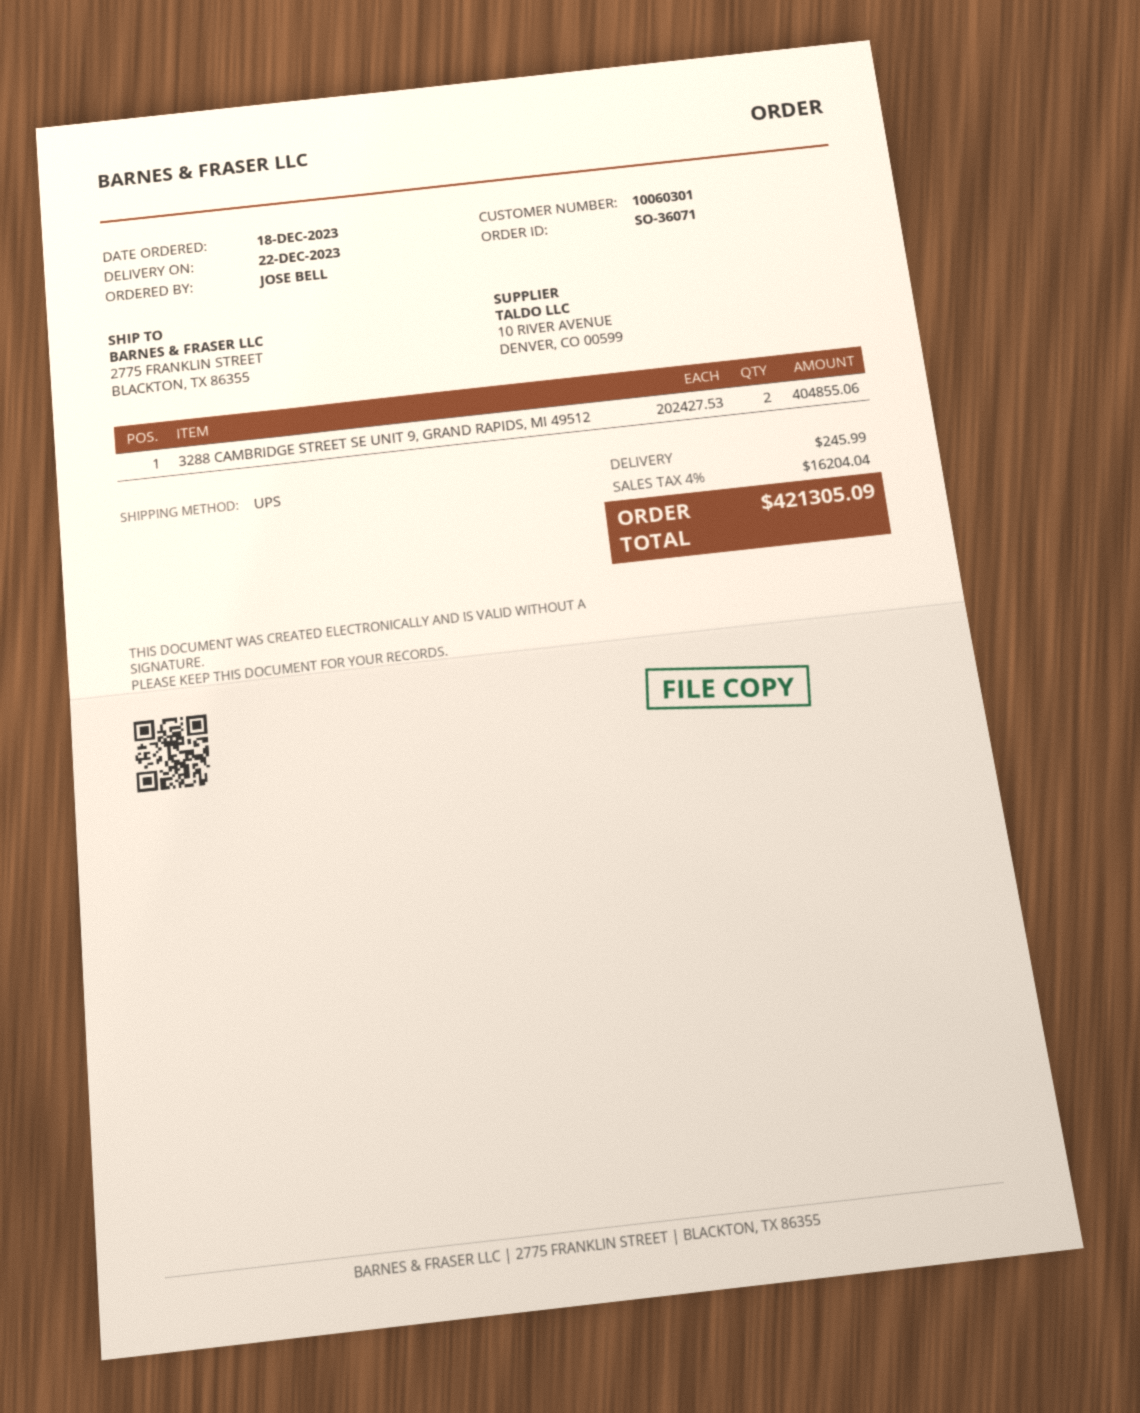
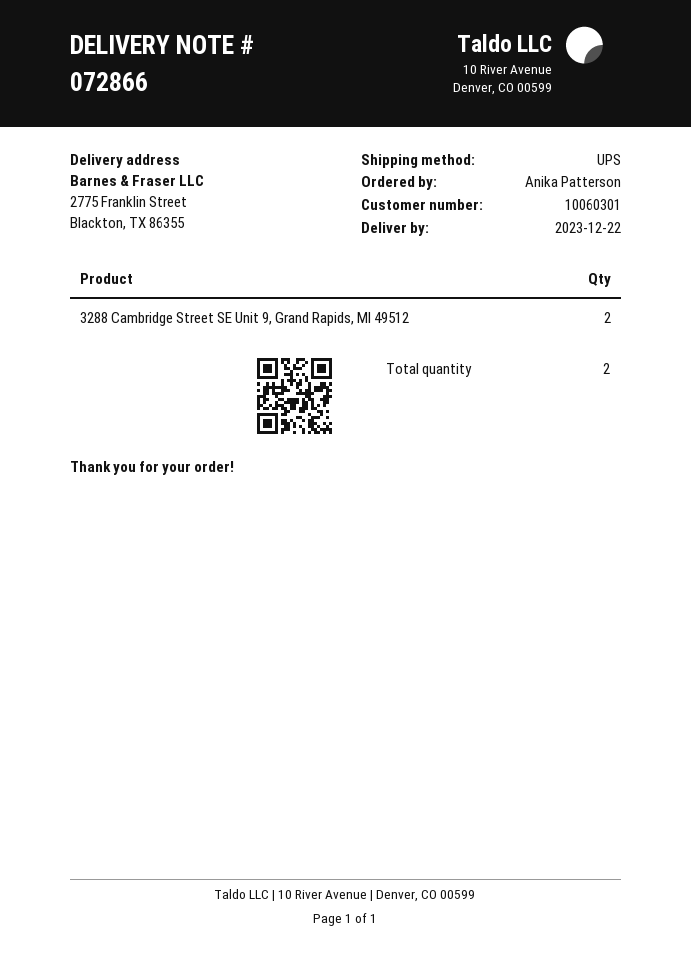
ordered by: JOSE BELL -> Anika Patterson

